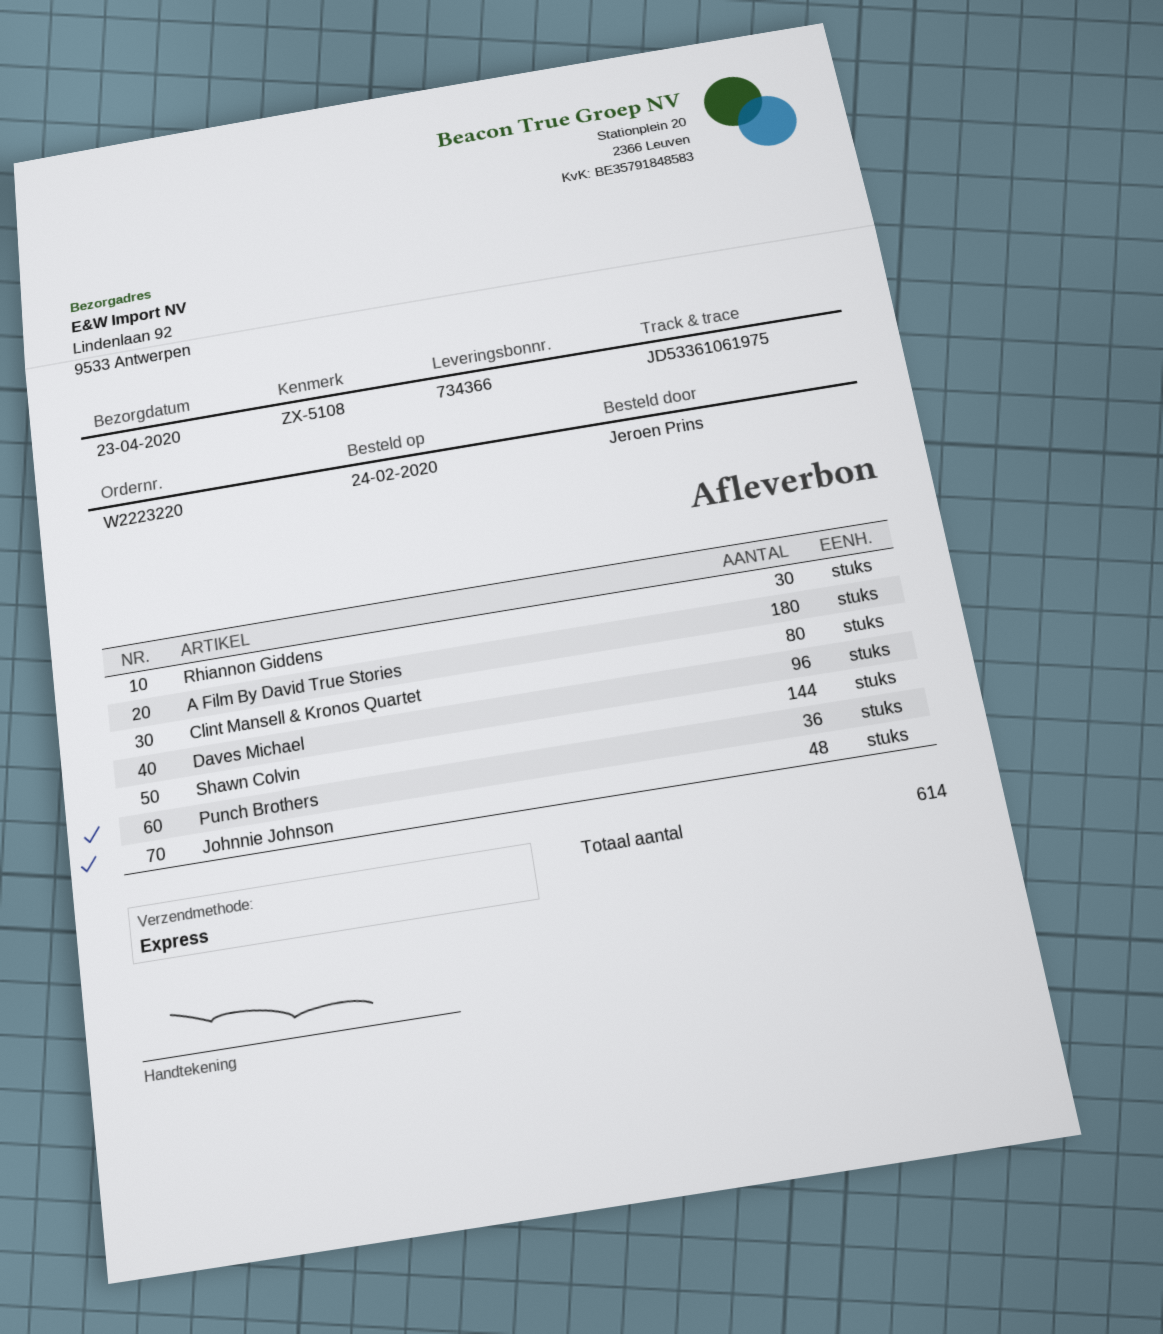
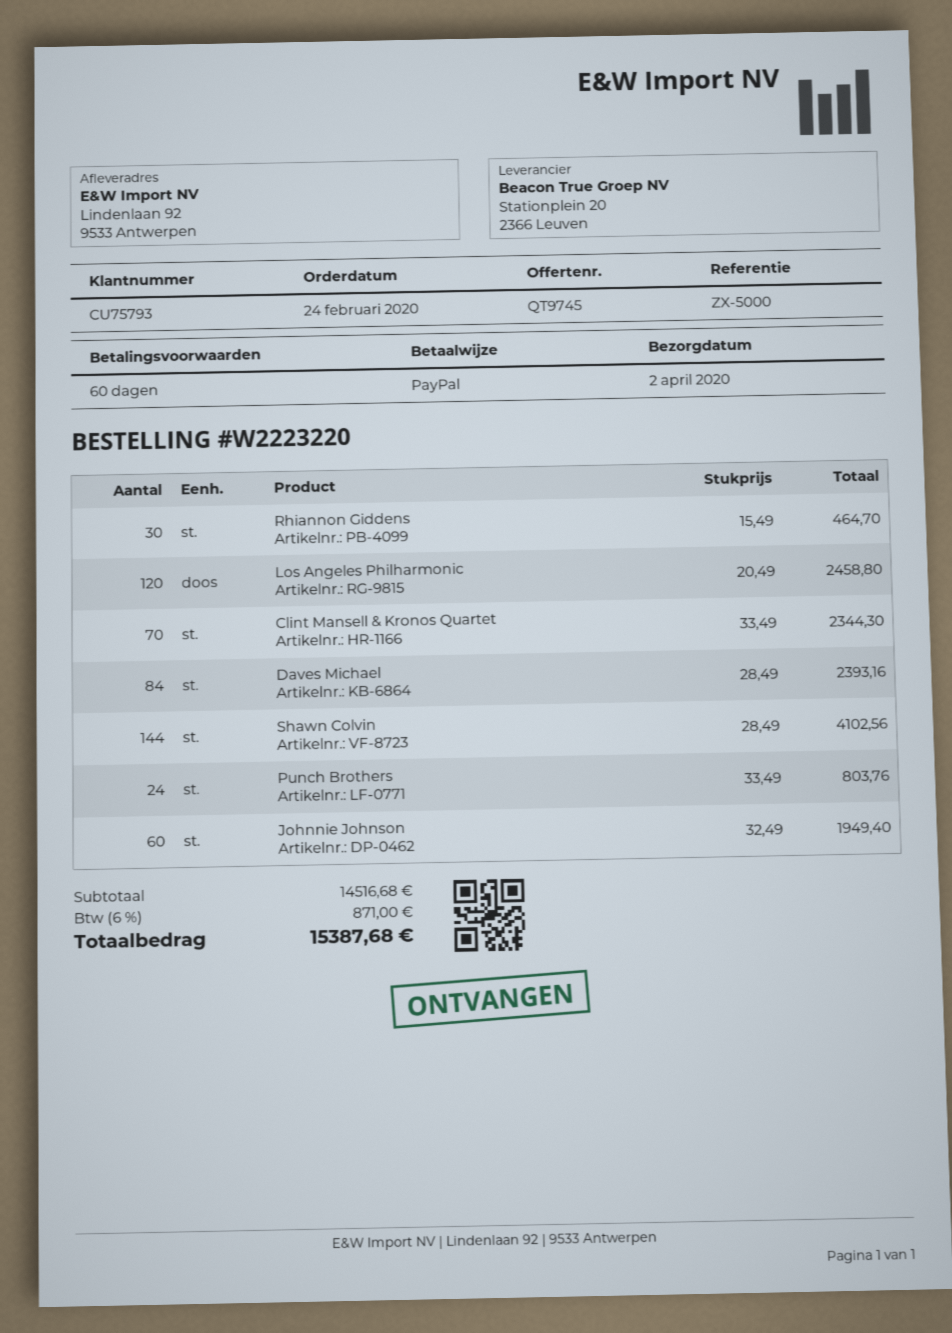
delivery date: 2020-04-23 -> 2020-04-02
reference: ZX-5108 -> ZX-5000
A Film By David True Stories: 180 -> none
Clint Mansell & Kronos Quartet: 80 -> 70
Daves Michael: 96 -> 84
Punch Brothers: 36 -> 24
Johnnie Johnson: 48 -> 60
Los Angeles Philharmonic: none -> 120

